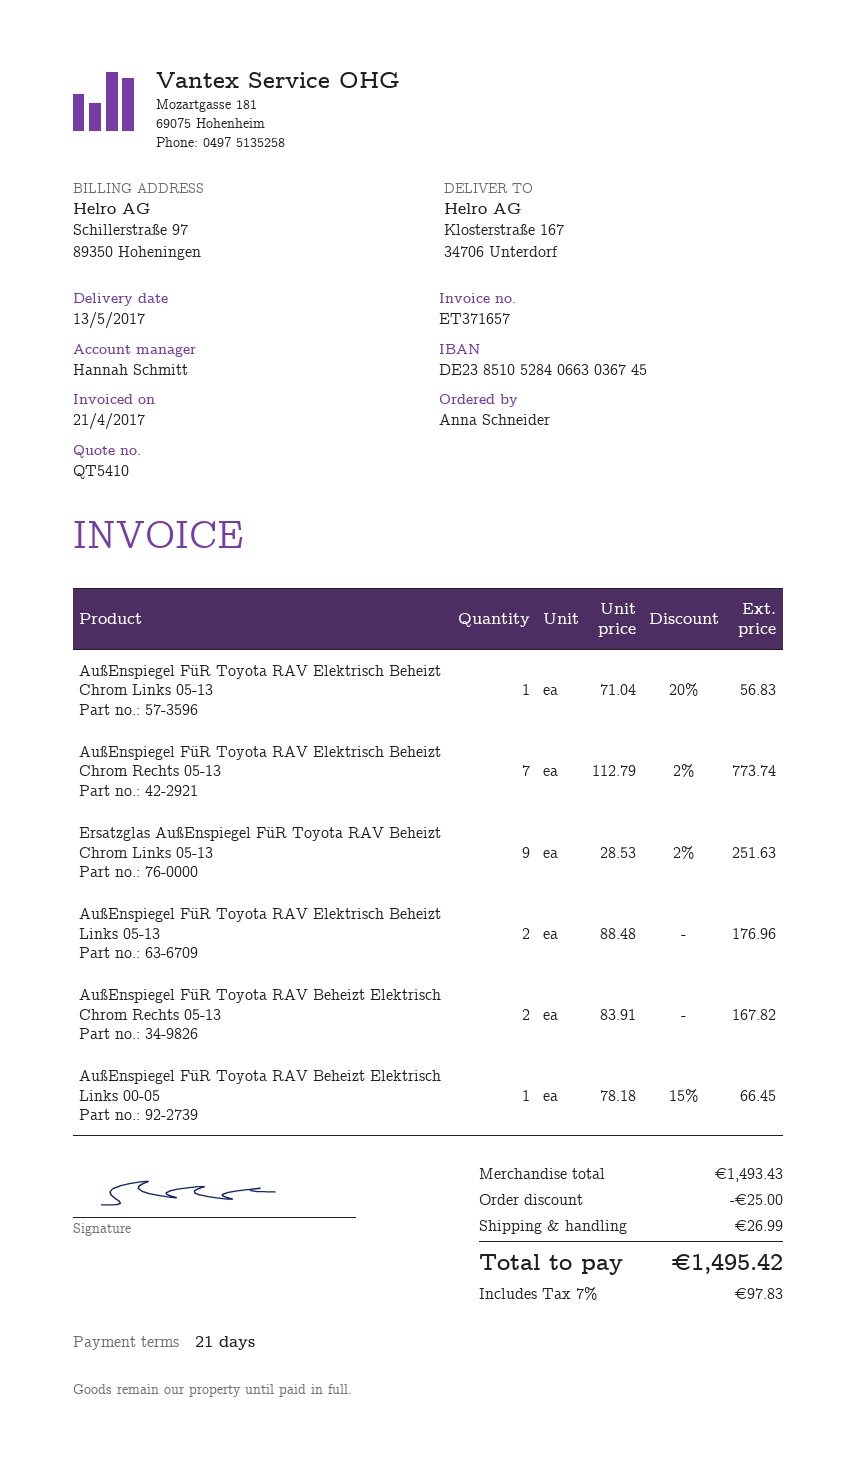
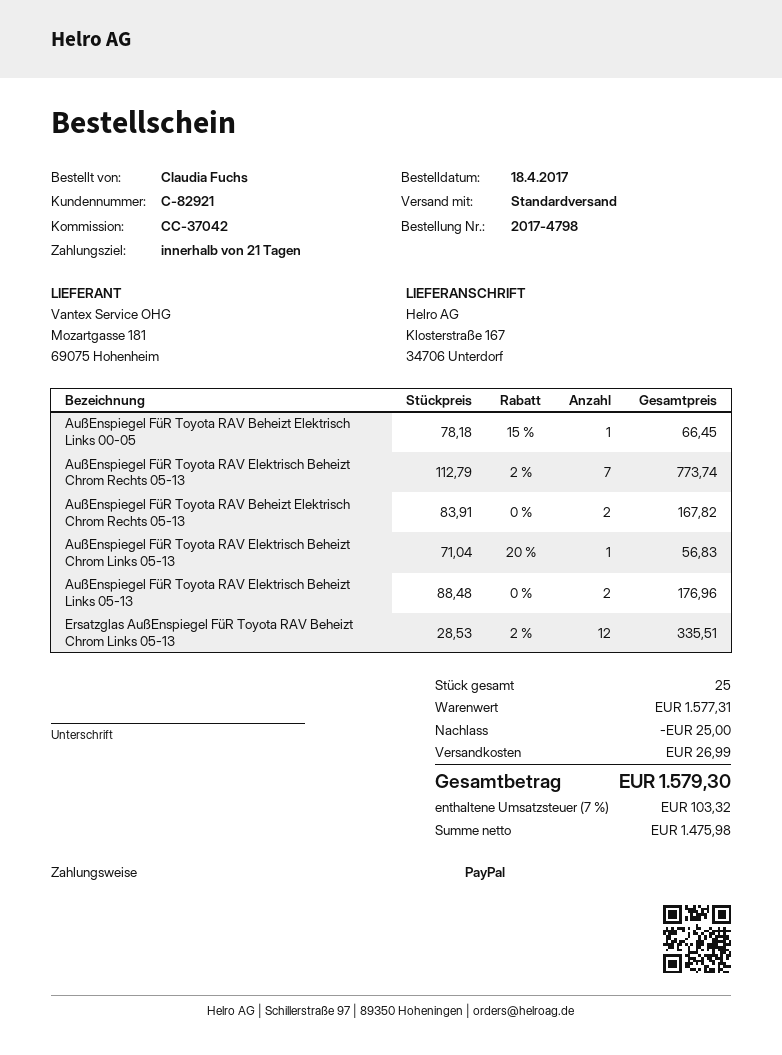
ordered by: Anna Schneider -> Claudia Fuchs
Ersatzglas AußEnspiegel FüR Toyota RAV Beheizt Chrom Links 05-13: 9 x 28.53 - 2% = 251.63 -> 12 x 28.53 - 2% = 335.51
subtotal: 1493.43 -> 1577.31
tax: 7% = 97.83 -> 7% = 103.32
total: 1495.42 -> 1579.30

